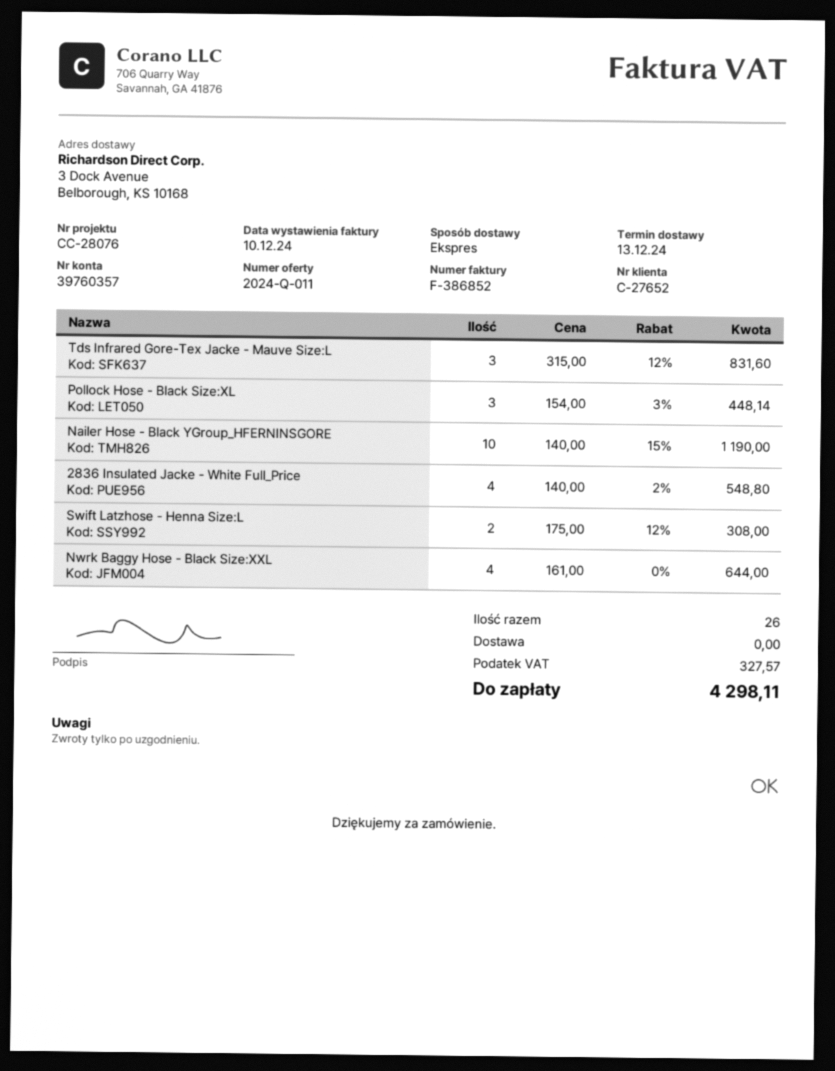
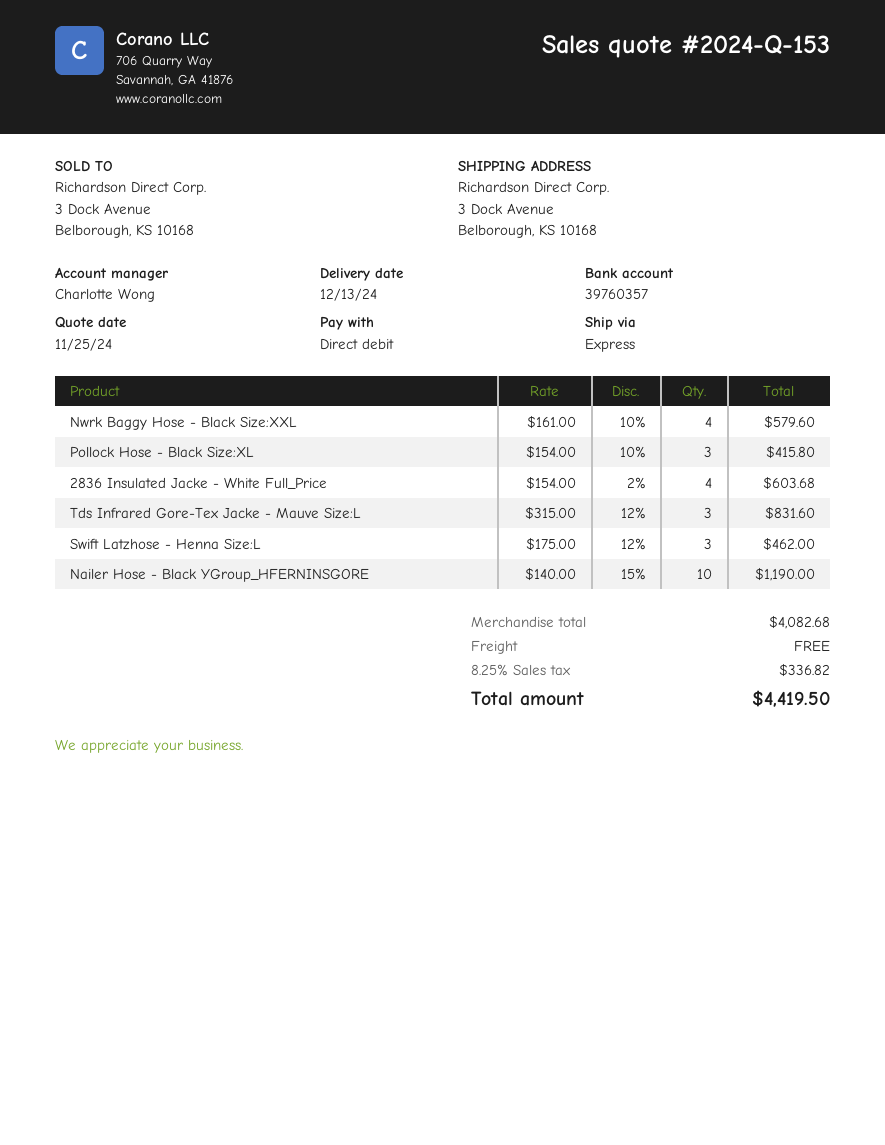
quote number: 2024-Q-011 -> 2024-Q-153
Pollock Hose - Black Size:XL: 3 x 154.00 - 3% = 448.14 -> 3 x 154.00 - 10% = 415.80
2836 Insulated Jacke - White Full_Price: 4 x 140.00 - 2% = 548.80 -> 4 x 154.00 - 2% = 603.68
Swift Latzhose - Henna Size:L: 2 x 175.00 - 12% = 308.00 -> 3 x 175.00 - 12% = 462.00
Nwrk Baggy Hose - Black Size:XXL: 4 x 161.00 = 644.00 -> 4 x 161.00 - 10% = 579.60
tax: 327.57 -> 336.82
total: 4298.11 -> 4419.50

